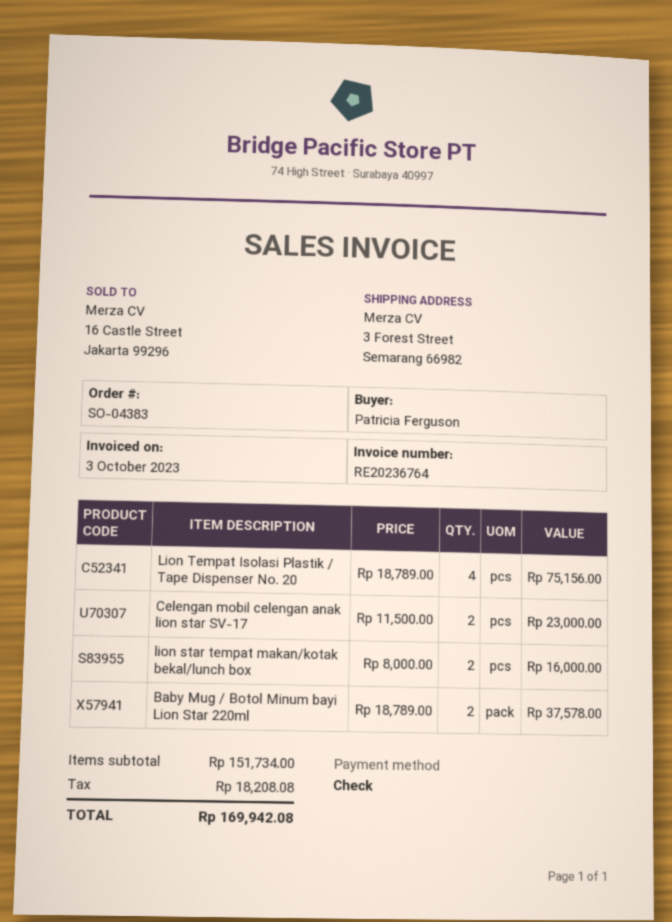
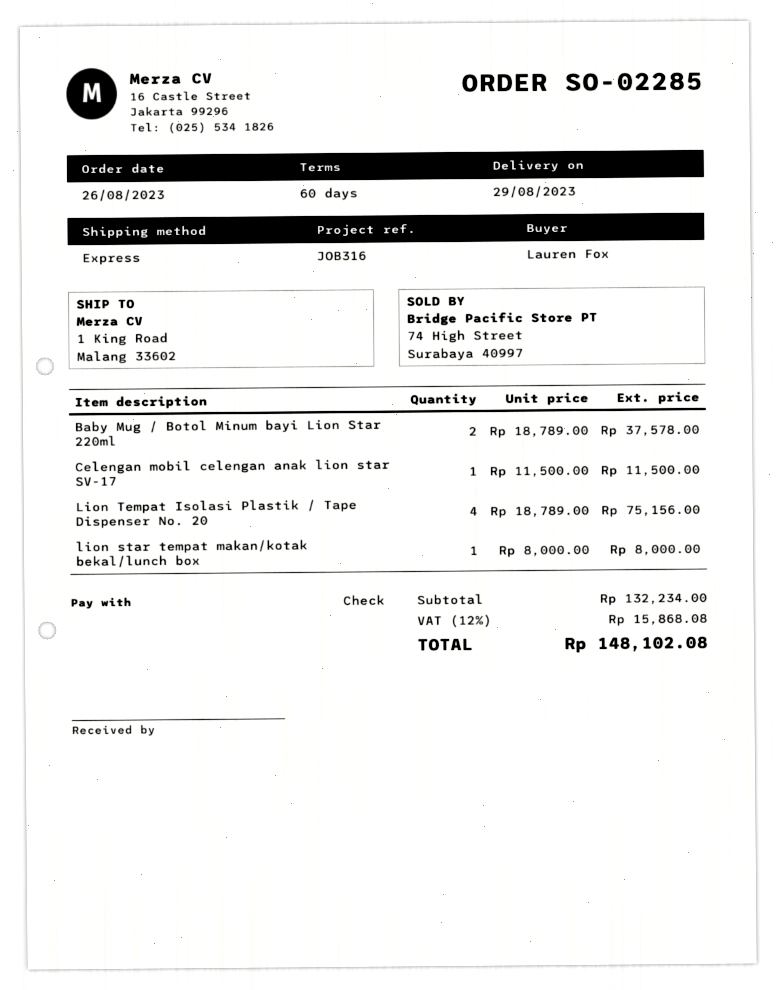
order number: SO-04383 -> SO-02285
ordered by: Patricia Ferguson -> Lauren Fox
ship to: 3 Forest Street, Semarang 66982 -> 1 King Road, Malang 33602
Celengan mobil celengan anak lion star SV-17: 2 x 11500.00 = 23000.00 -> 1 x 11500.00 = 11500.00
lion star tempat makan/kotak bekal/lunch box: 2 x 8000.00 = 16000.00 -> 1 x 8000.00 = 8000.00
subtotal: 151734.00 -> 132234.00
tax: 18208.08 -> 15868.08
total: 169942.08 -> 148102.08

